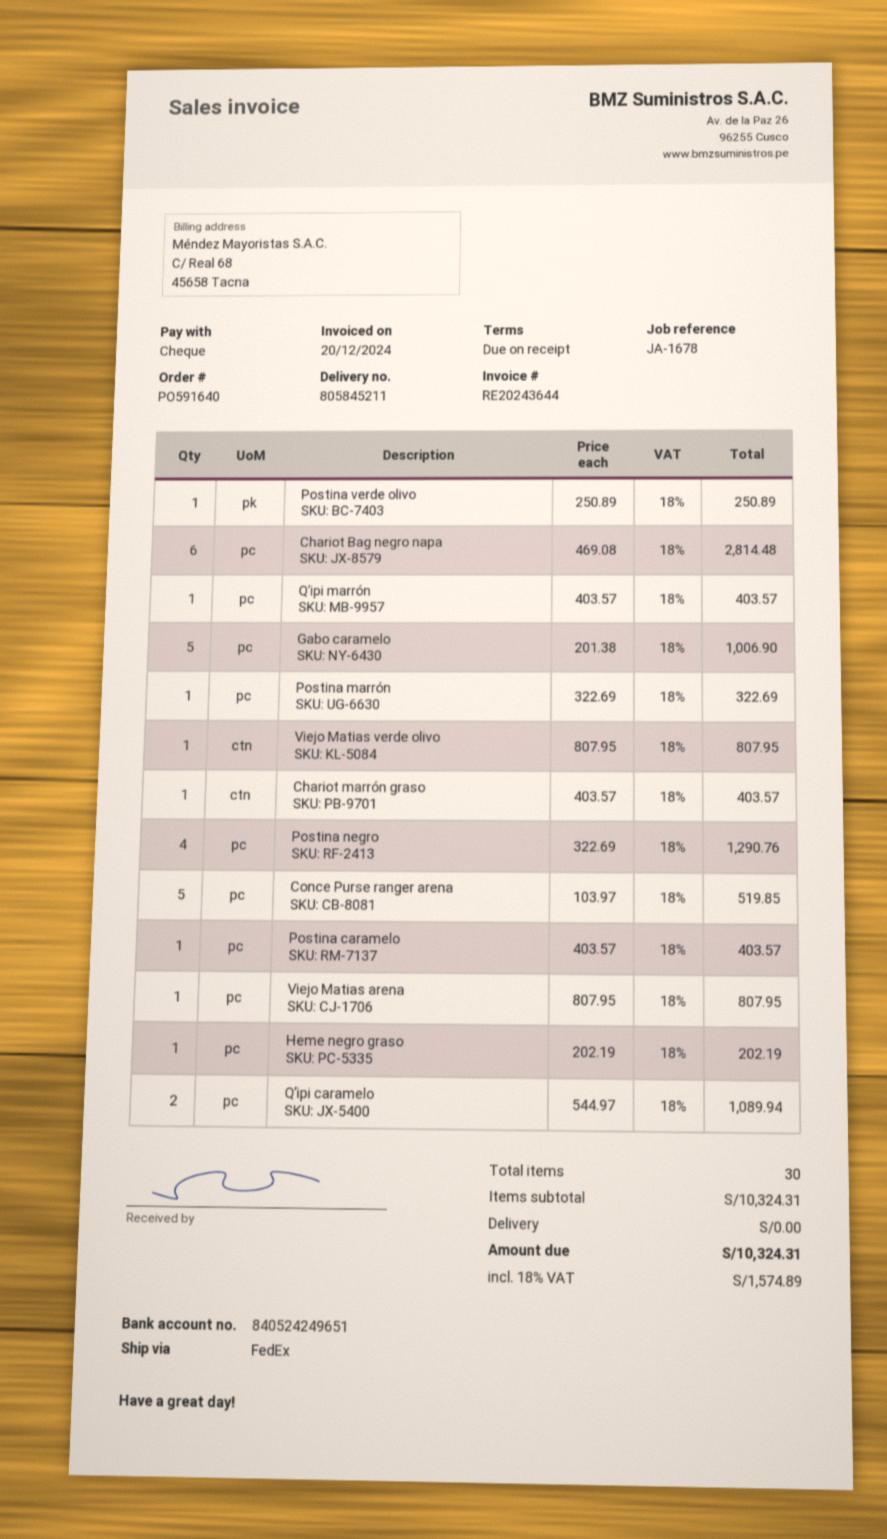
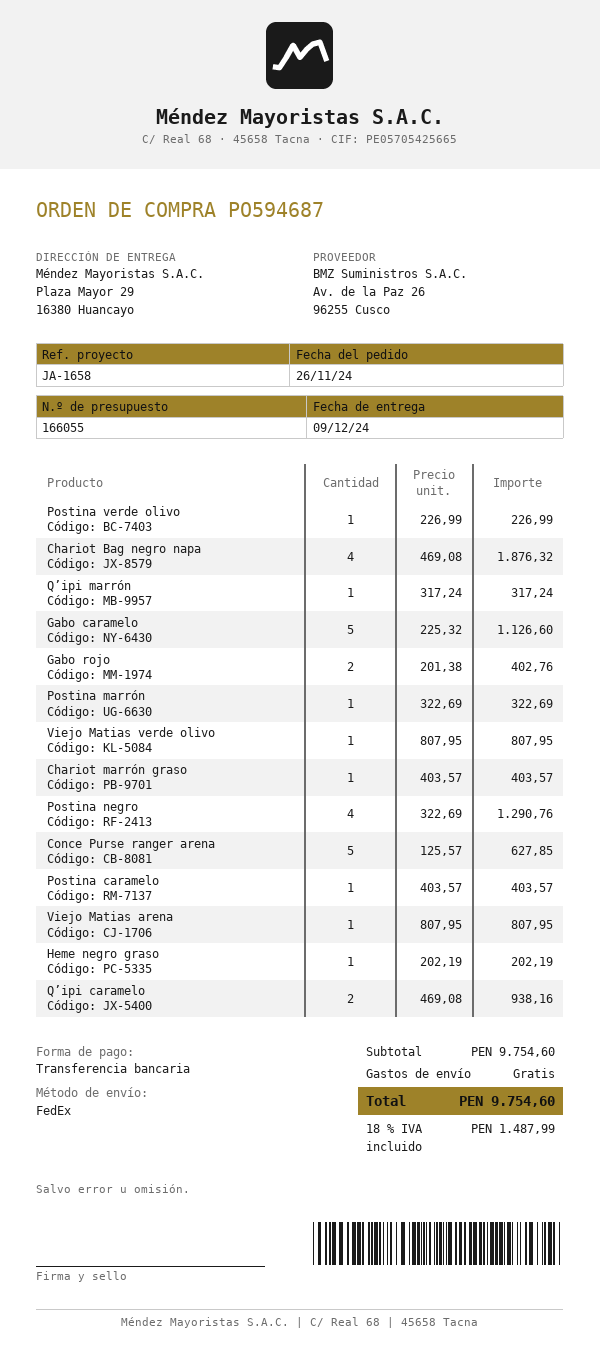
order number: PO591640 -> PO594687
reference: JA-1678 -> JA-1658
payment method: cheque -> bank transfer
Postina verde olivo: 1 x 250.89 = 250.89 -> 1 x 226.99 = 226.99
Chariot Bag negro napa: 6 x 469.08 = 2814.48 -> 4 x 469.08 = 1876.32
Q’ipi marrón: 1 x 403.57 = 403.57 -> 1 x 317.24 = 317.24
Gabo caramelo: 5 x 201.38 = 1006.90 -> 5 x 225.32 = 1126.60
Conce Purse ranger arena: 5 x 103.97 = 519.85 -> 5 x 125.57 = 627.85
Q’ipi caramelo: 2 x 544.97 = 1089.94 -> 2 x 469.08 = 938.16
Gabo rojo: none -> 2 x 201.38 = 402.76
subtotal: 10324.31 -> 9754.60
tax: 18% = 1574.89 -> 18% = 1487.99
total: 10324.31 -> 9754.60

